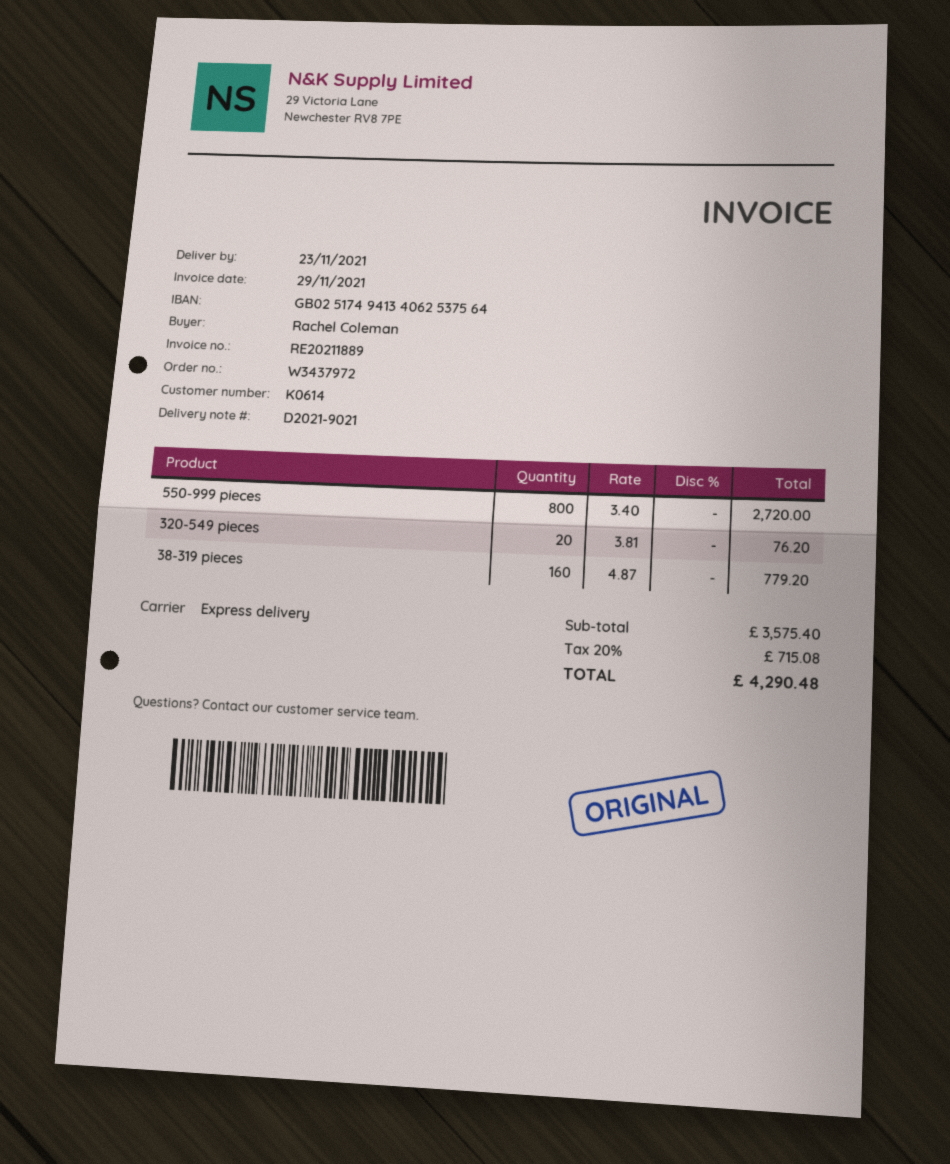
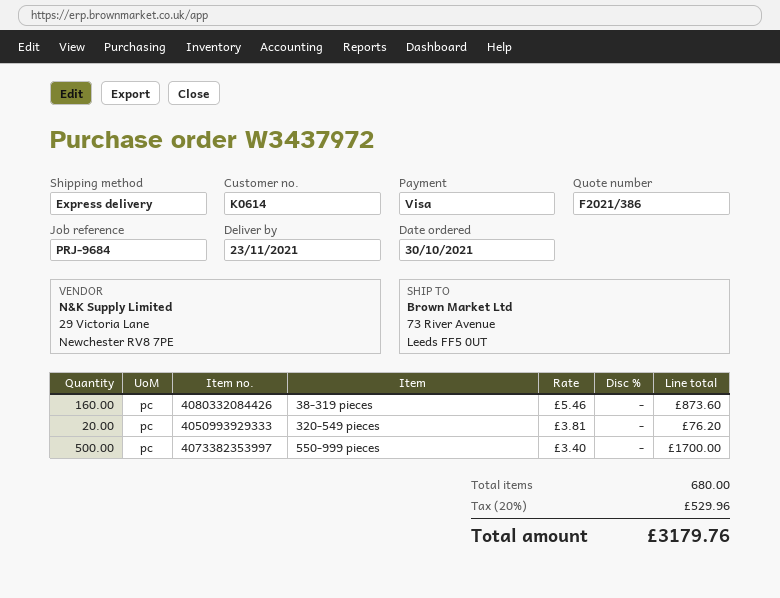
550-999 pieces: 800 x 3.40 = 2720.00 -> 500 x 3.40 = 1700.00
38-319 pieces: 160 x 4.87 = 779.20 -> 160 x 5.46 = 873.60
tax: 20% = 715.08 -> 20% = 529.96
total: 4290.48 -> 3179.76

